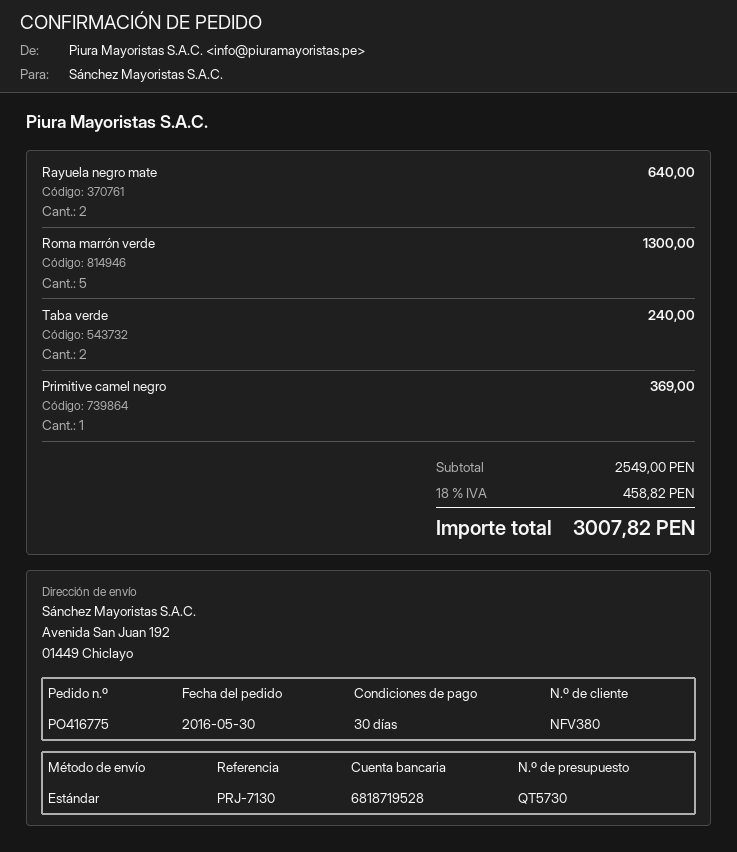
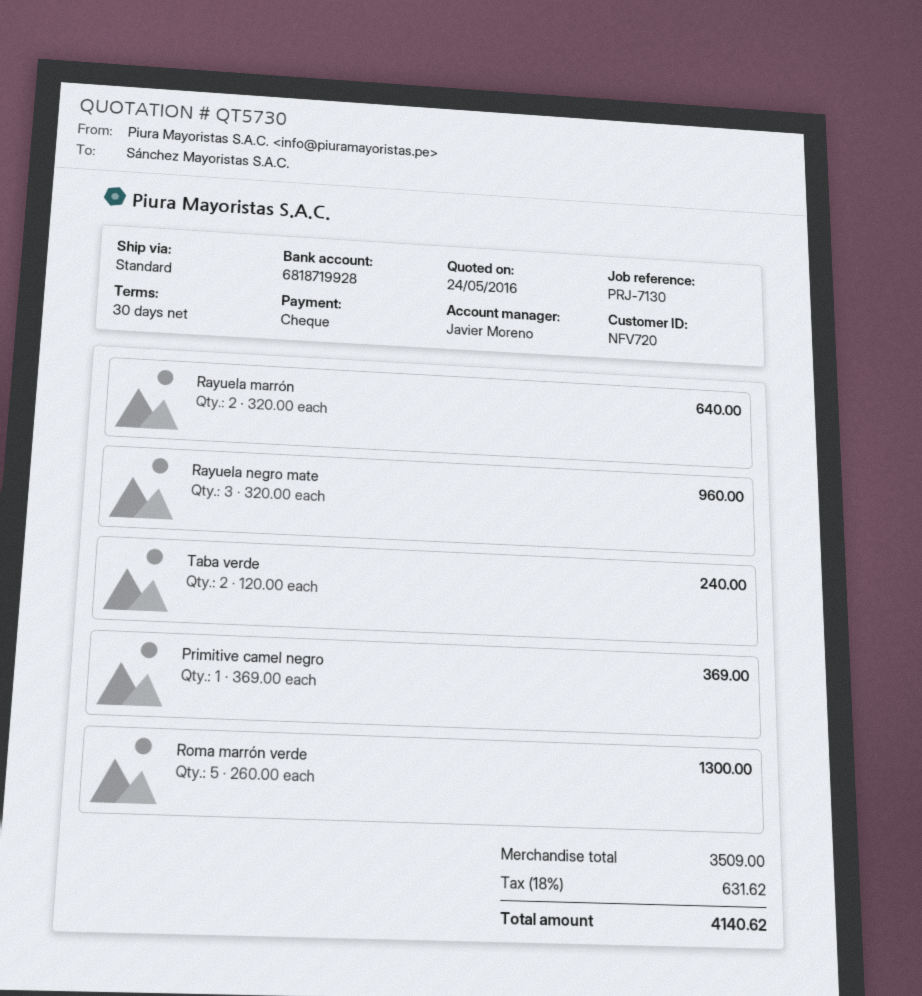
customer number: NFV380 -> NFV720
bank account: 6818719528 -> 6818719928
Rayuela negro mate: 2 for 640.00 -> 3 for 960.00
Rayuela marrón: none -> 2 for 640.00
subtotal: 2549.00 -> 3509.00
tax: 18% = 458.82 -> 18% = 631.62
total: 3007.82 -> 4140.62

